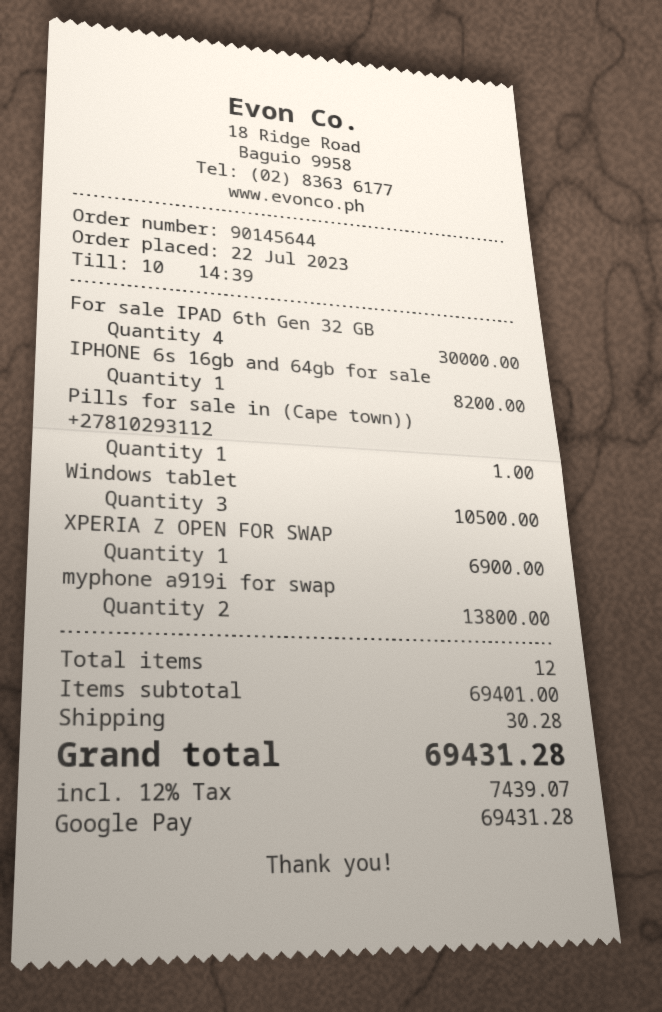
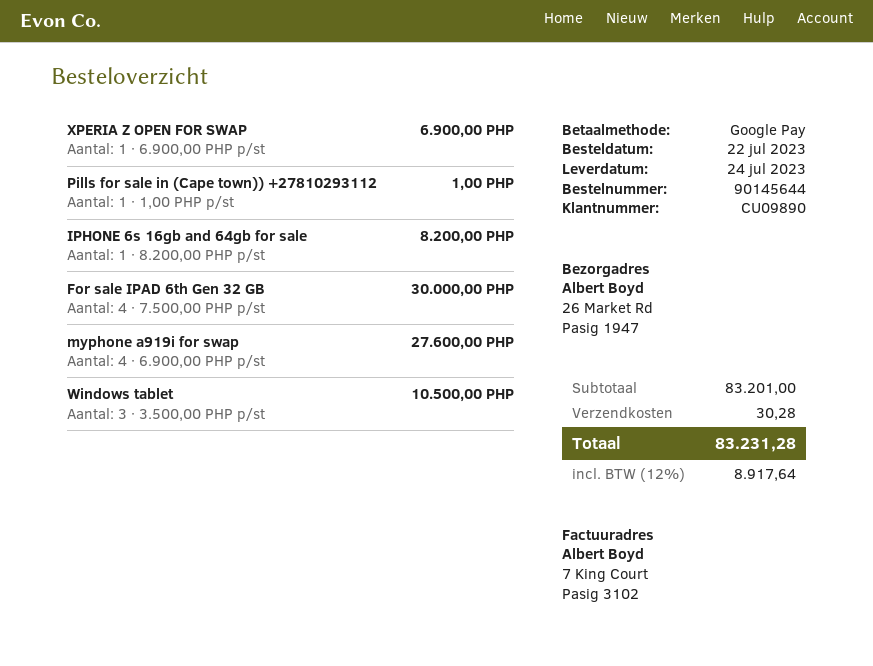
myphone a919i for swap: 2 for 13800.00 -> 4 for 27600.00
subtotal: 69401.00 -> 83201.00
tax: 12% = 7439.07 -> 12% = 8917.64
total: 69431.28 -> 83231.28

